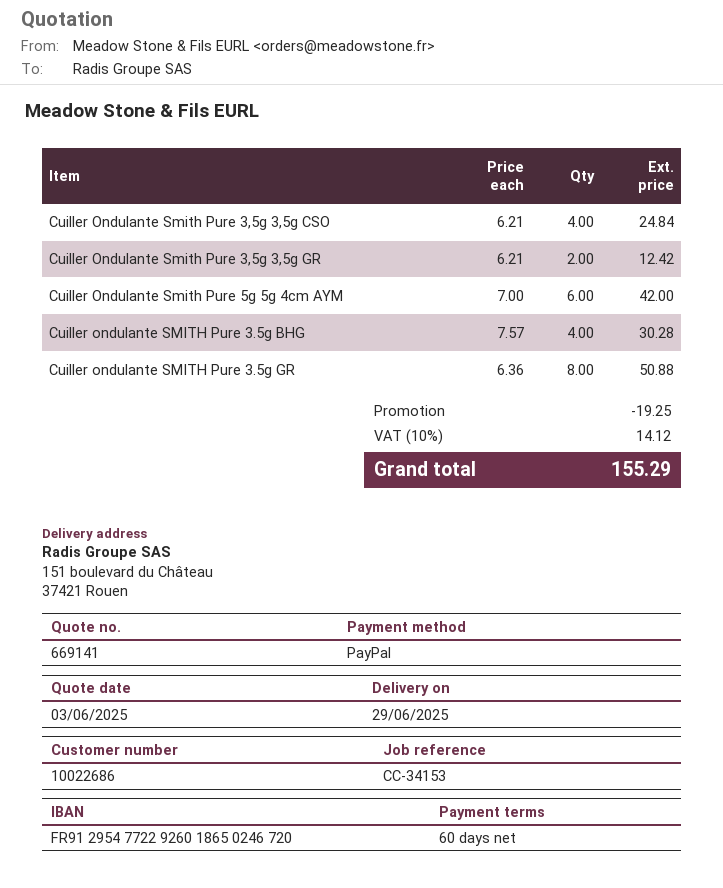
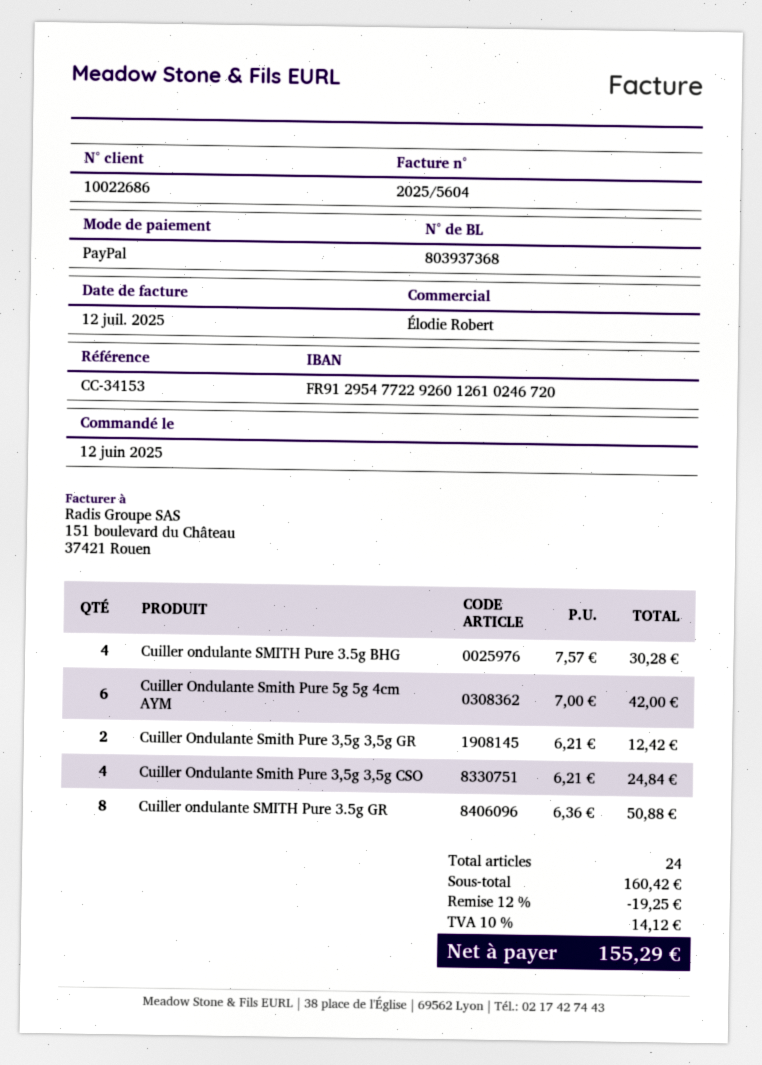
bank account: FR9129547722926018650246720 -> FR9129547722926012610246720

